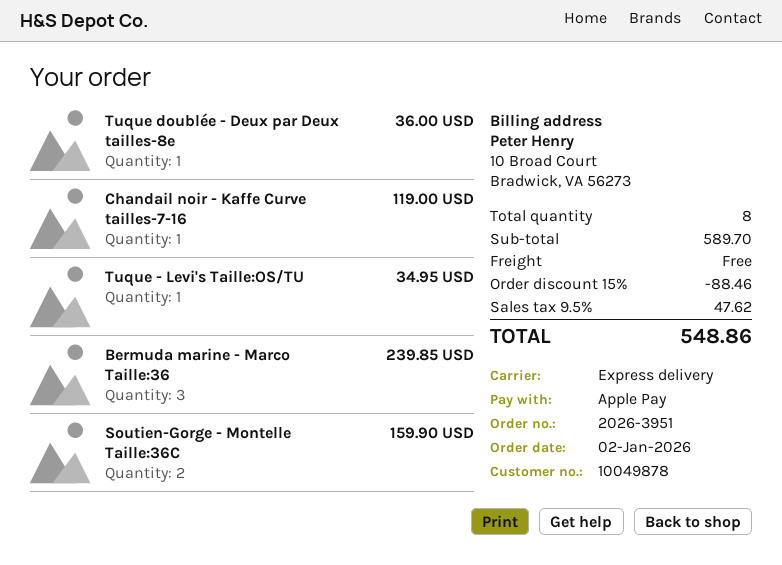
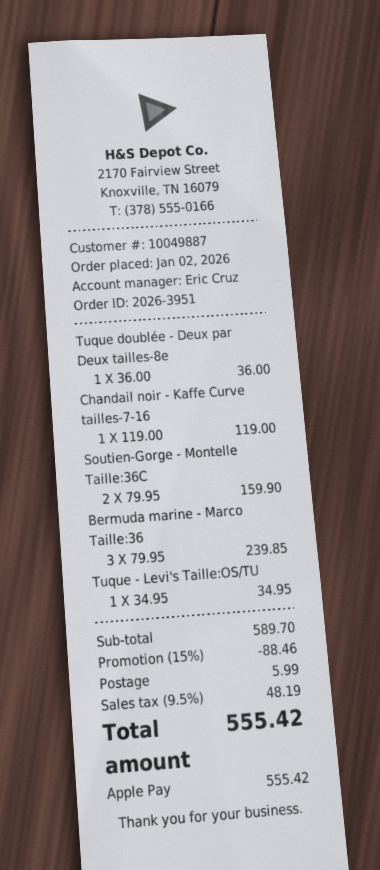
customer number: 10049878 -> 10049887
shipping: 0.00 -> 5.99
tax: 9.5% = 47.62 -> 9.5% = 48.19
total: 548.86 -> 555.42

